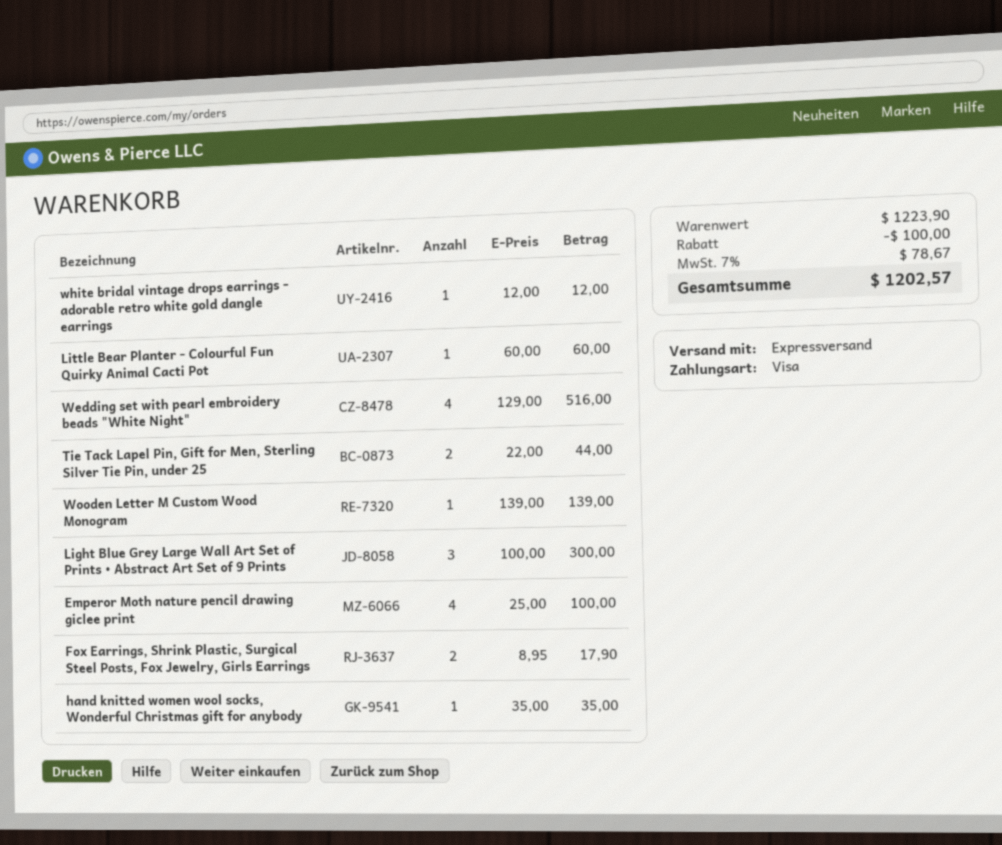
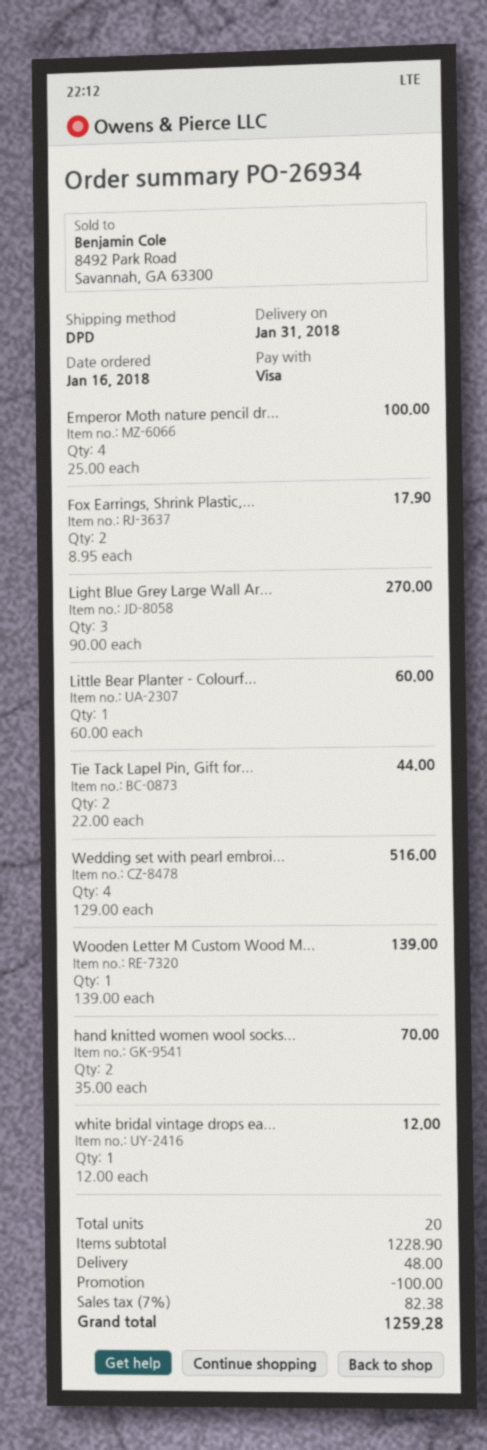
shipping method: express -> DPD
Light Blue Grey Large Wall Art Set of Prints • Abstract Art Set of 9 Prints: 3 x 100.00 = 300.00 -> 3 x 90.00 = 270.00
hand knitted women wool socks, Wonderful Christmas gift for anybody: 1 x 35.00 = 35.00 -> 2 x 35.00 = 70.00
subtotal: 1223.90 -> 1228.90
shipping: none -> 48.00
tax: 7% = 78.67 -> 7% = 82.38
total: 1202.57 -> 1259.28

